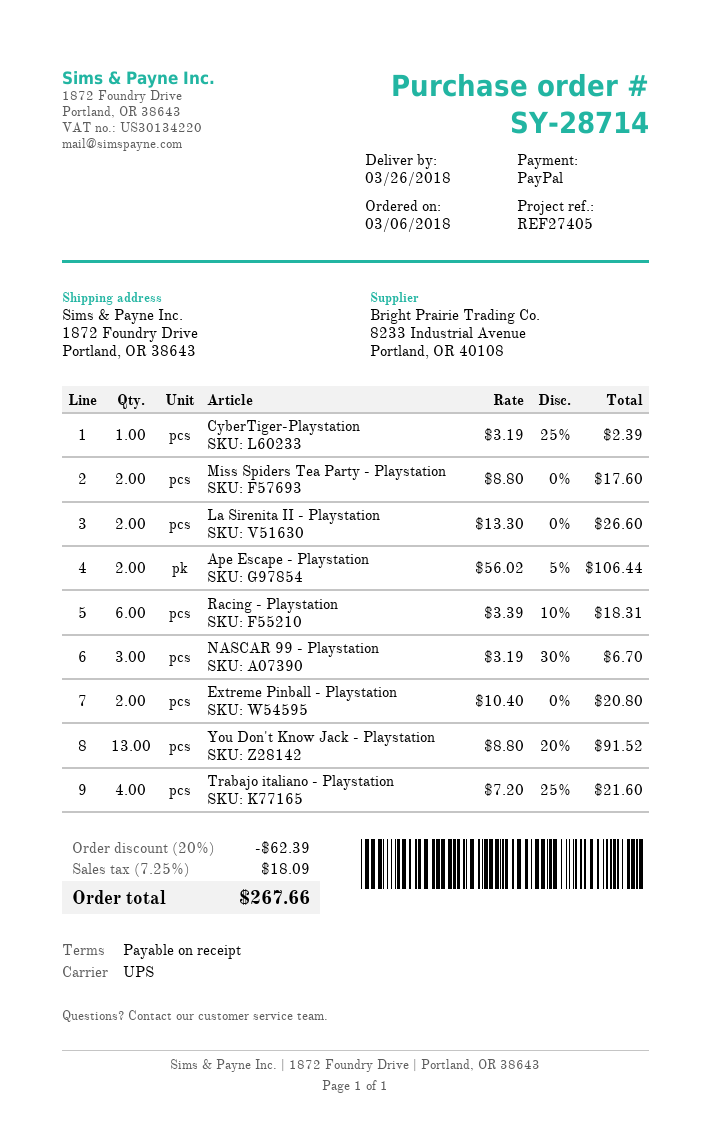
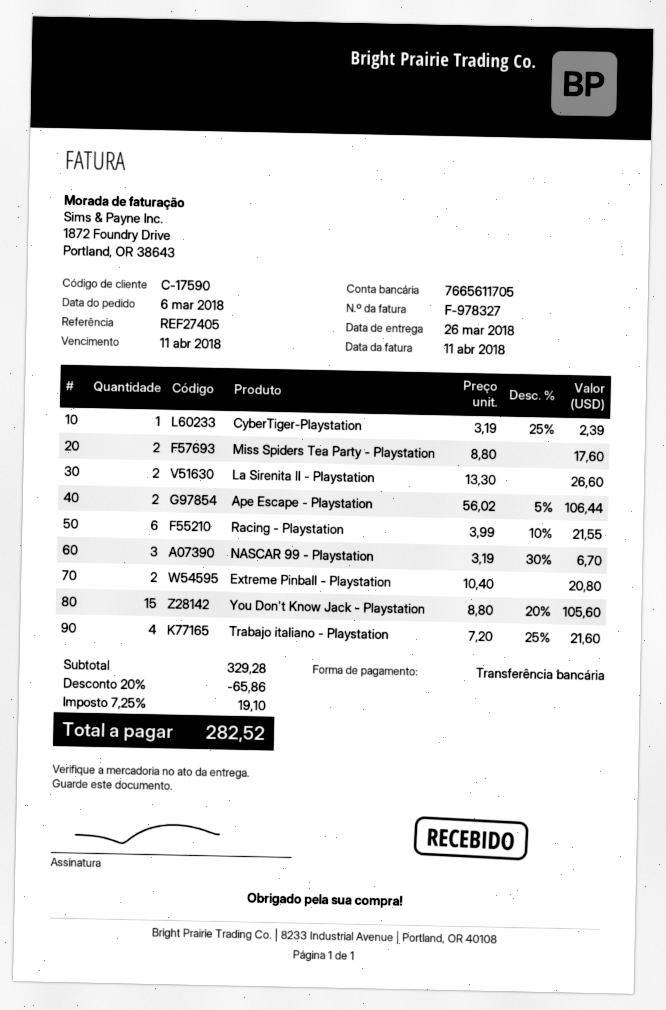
payment method: PayPal -> bank transfer
Racing - Playstation: 6 x 3.39 - 10% = 18.31 -> 6 x 3.99 - 10% = 21.55
You Don't Know Jack - Playstation: 13 x 8.80 - 20% = 91.52 -> 15 x 8.80 - 20% = 105.60
discount: 20% = 62.39 -> 20% = 65.86
tax: 7.25% = 18.09 -> 7.25% = 19.10
total: 267.66 -> 282.52

